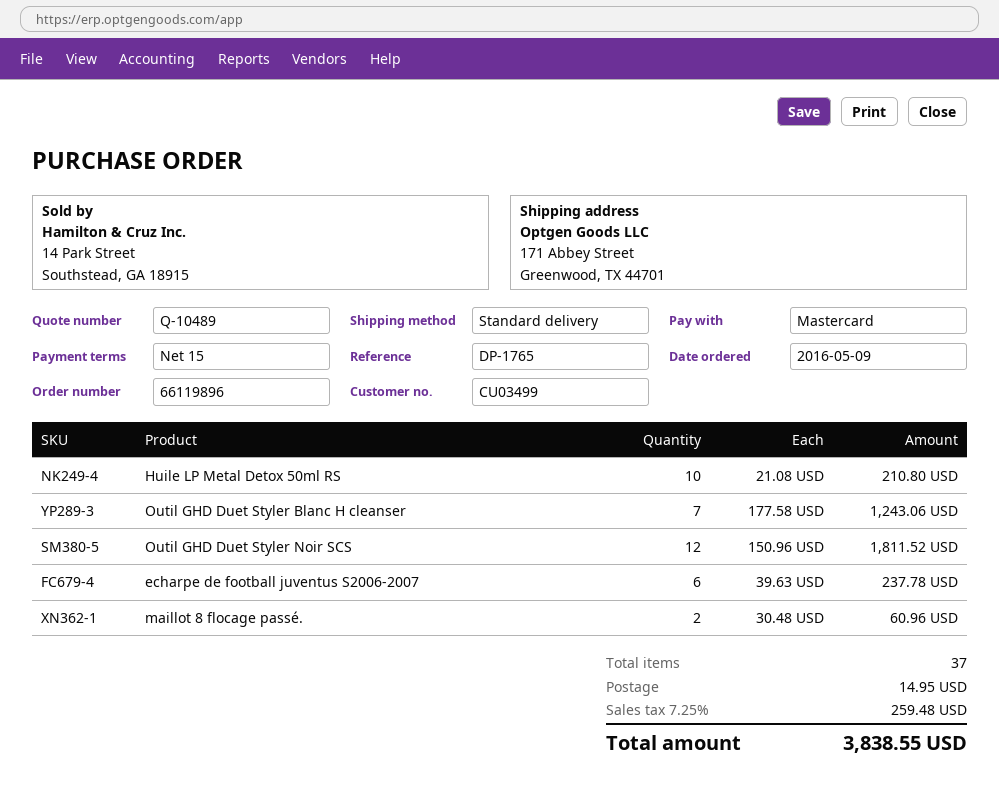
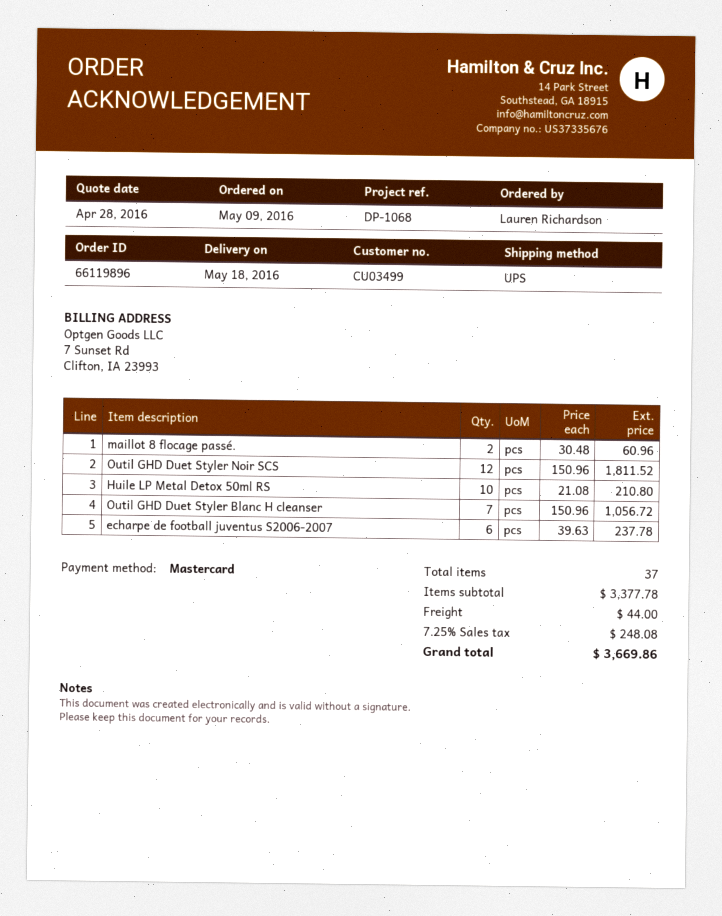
reference: DP-1765 -> DP-1068
shipping method: standard -> UPS
Outil GHD Duet Styler Blanc H cleanser: 7 x 177.58 = 1243.06 -> 7 x 150.96 = 1056.72
shipping: 14.95 -> 44.00
tax: 7.25% = 259.48 -> 7.25% = 248.08
total: 3838.55 -> 3669.86

